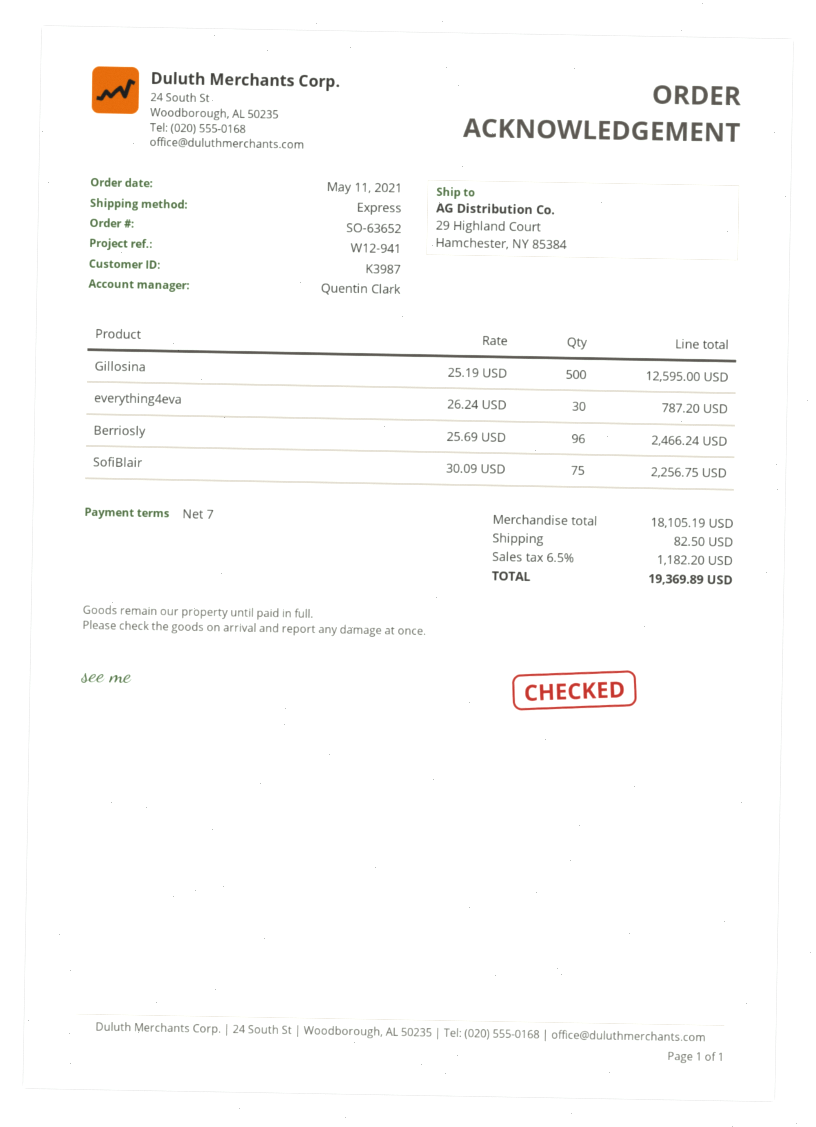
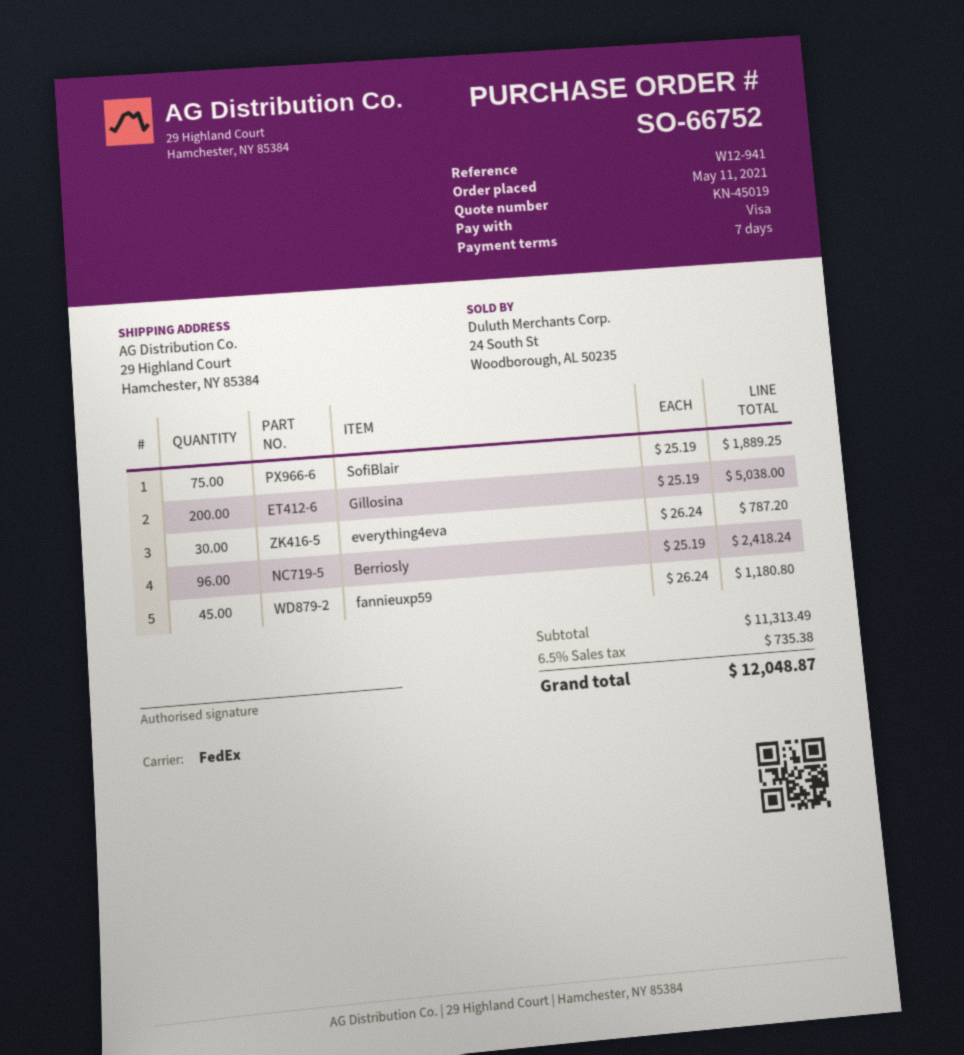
order number: SO-63652 -> SO-66752
shipping method: express -> FedEx
Gillosina: 500 x 25.19 = 12595.00 -> 200 x 25.19 = 5038.00
Berriosly: 96 x 25.69 = 2466.24 -> 96 x 25.19 = 2418.24
SofiBlair: 75 x 30.09 = 2256.75 -> 75 x 25.19 = 1889.25
fannieuxp59: none -> 45 x 26.24 = 1180.80
subtotal: 18105.19 -> 11313.49
shipping: 82.50 -> none
tax: 6.5% = 1182.20 -> 6.5% = 735.38
total: 19369.89 -> 12048.87

